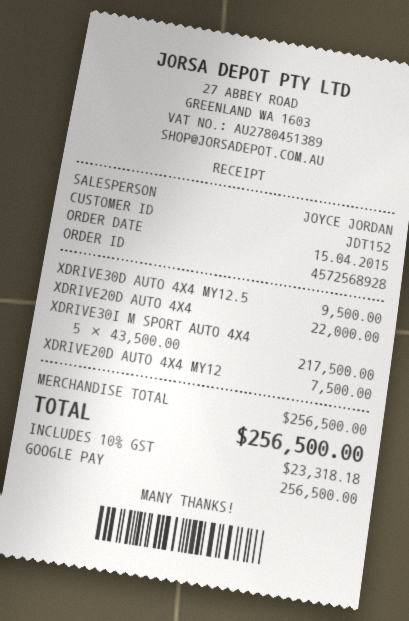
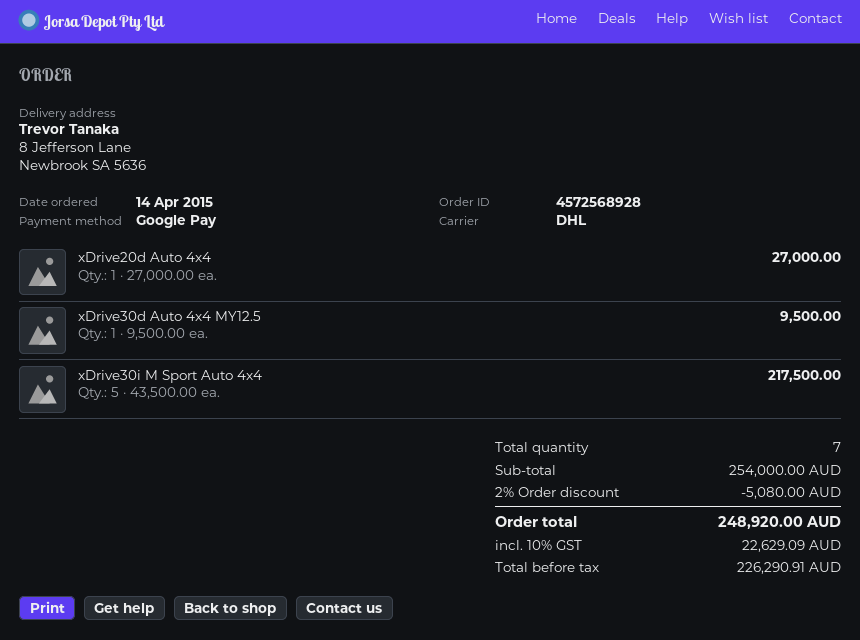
order date: 2015-04-15 -> 2015-04-14
XDRIVE20D AUTO 4X4: 1 x 22000.00 = 22000.00 -> 1 x 27000.00 = 27000.00
XDRIVE20D AUTO 4X4 MY12: 1 x 7500.00 = 7500.00 -> none
subtotal: 256500.00 -> 254000.00
discount: none -> 2% = 5080.00
tax: 10% = 23318.18 -> 10% = 22629.09
total: 256500.00 -> 248920.00

